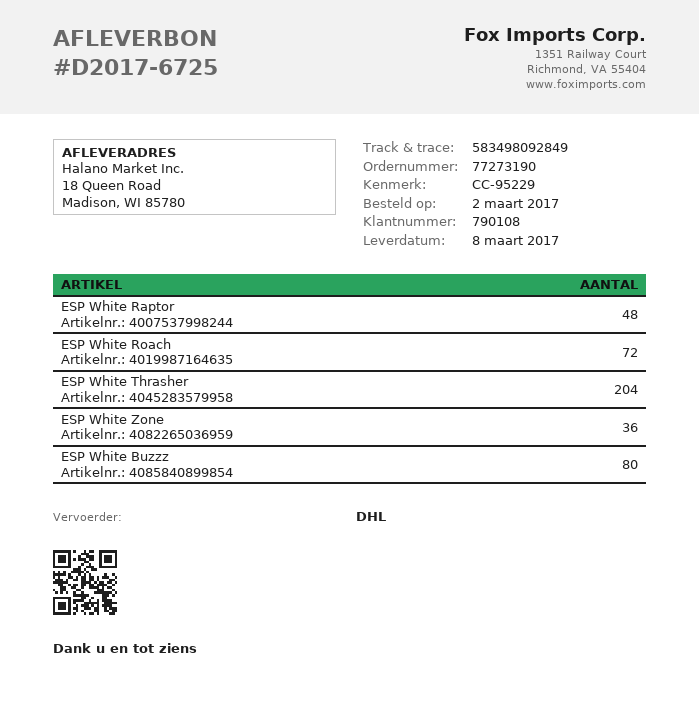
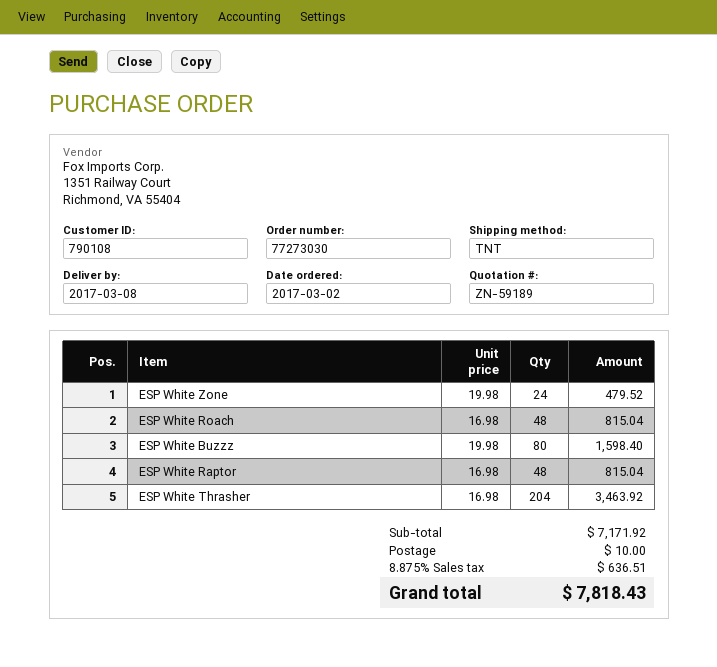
order number: 77273190 -> 77273030
shipping method: DHL -> TNT
ESP White Roach: 72 -> 48
ESP White Zone: 36 -> 24

